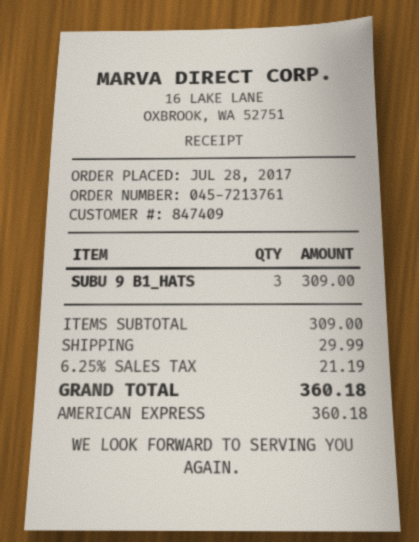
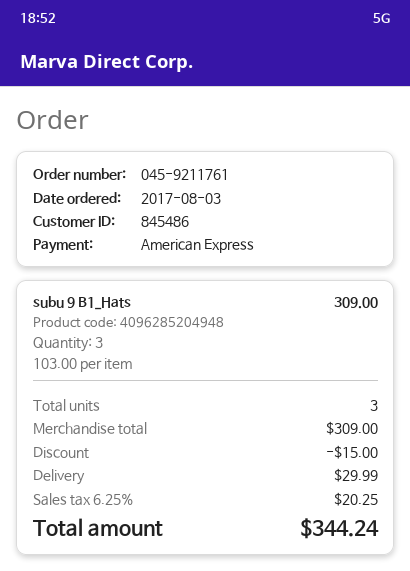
order number: 045-7213761 -> 045-9211761
order date: 2017-07-28 -> 2017-08-03
customer number: 847409 -> 845486
discount: none -> 15.00
tax: 6.25% = 21.19 -> 6.25% = 20.25
total: 360.18 -> 344.24

